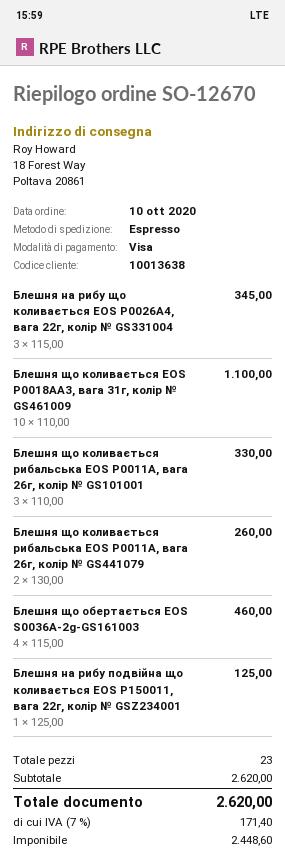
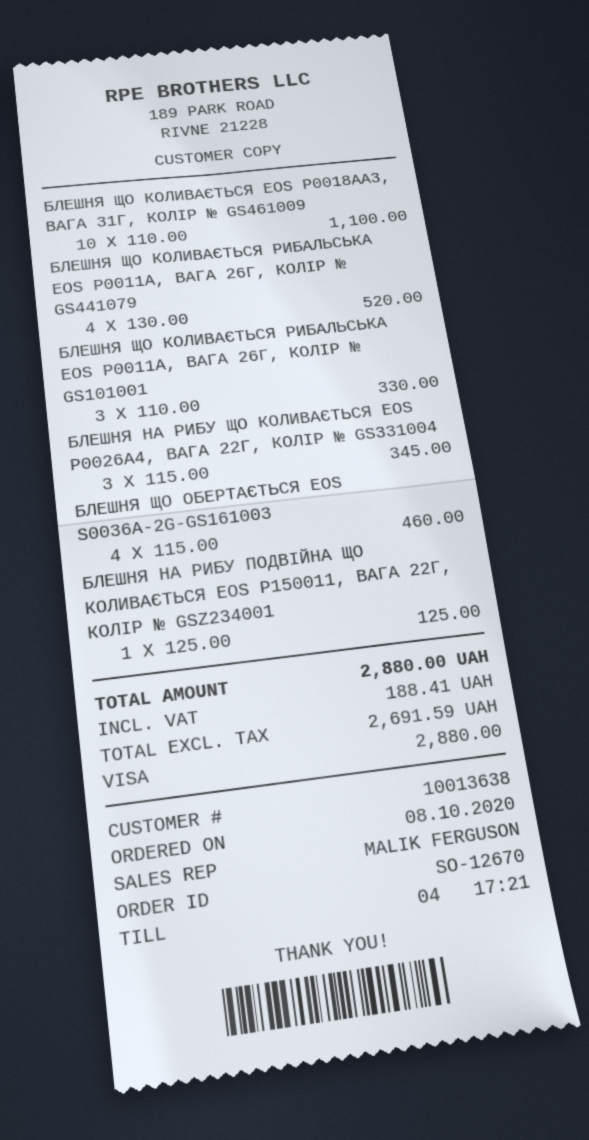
order date: 2020-10-10 -> 2020-10-08
Блешня що коливається рибальська EOS P0011A, вага 26г, колір № GS441079: 2 x 130.00 = 260.00 -> 4 x 130.00 = 520.00
net: 2448.60 -> 2691.59
tax: 171.40 -> 188.41
total: 2620.00 -> 2880.00

